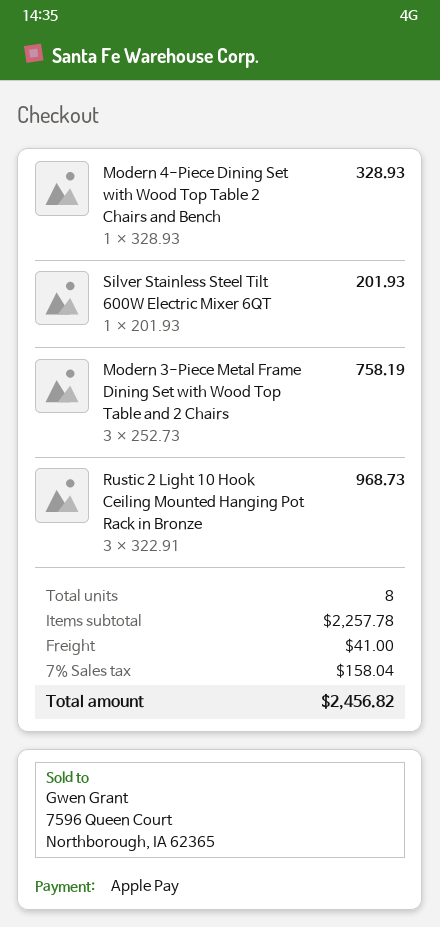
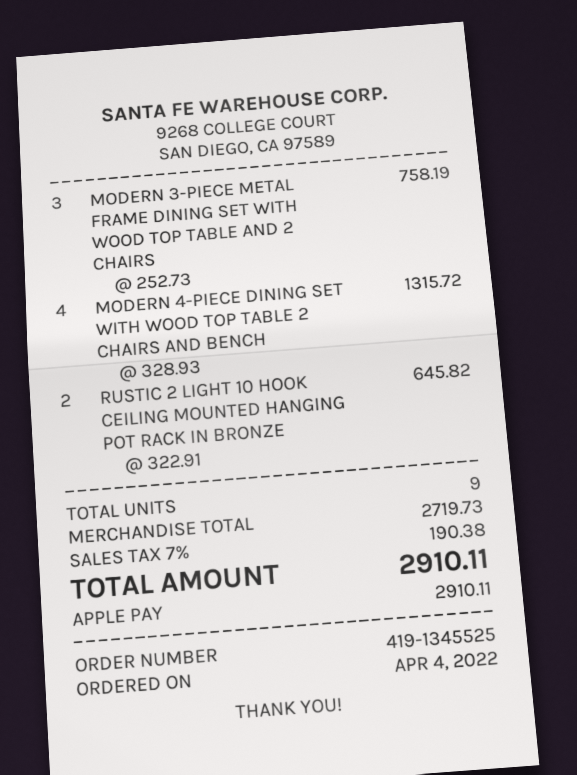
Modern 4-Piece Dining Set with Wood Top Table 2 Chairs and Bench: 1 x 328.93 = 328.93 -> 4 x 328.93 = 1315.72
Silver Stainless Steel Tilt 600W Electric Mixer 6QT: 1 x 201.93 = 201.93 -> none
Rustic 2 Light 10 Hook Ceiling Mounted Hanging Pot Rack in Bronze: 3 x 322.91 = 968.73 -> 2 x 322.91 = 645.82
total quantity: 8 -> 9
subtotal: 2257.78 -> 2719.73
shipping: 41.00 -> none
tax: 7% = 158.04 -> 7% = 190.38
total: 2456.82 -> 2910.11

